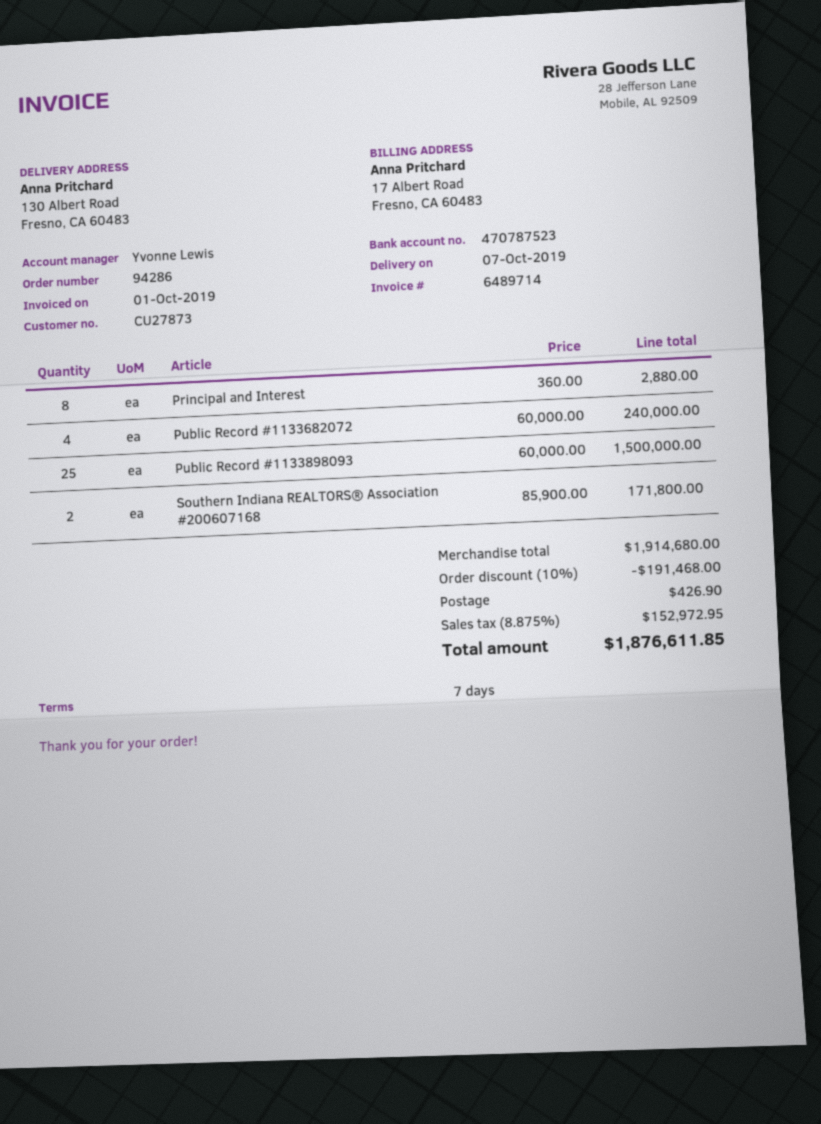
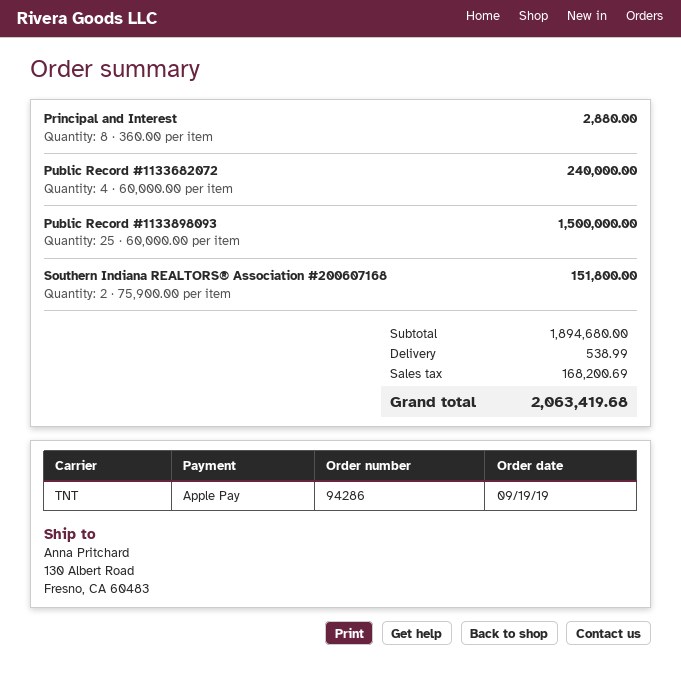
Southern Indiana REALTORS® Association #200607168: 2 x 85900.00 = 171800.00 -> 2 x 75900.00 = 151800.00
subtotal: 1914680.00 -> 1894680.00
discount: 10% = 191468.00 -> none
shipping: 426.90 -> 538.99
tax: 152972.95 -> 168200.69
total: 1876611.85 -> 2063419.68

